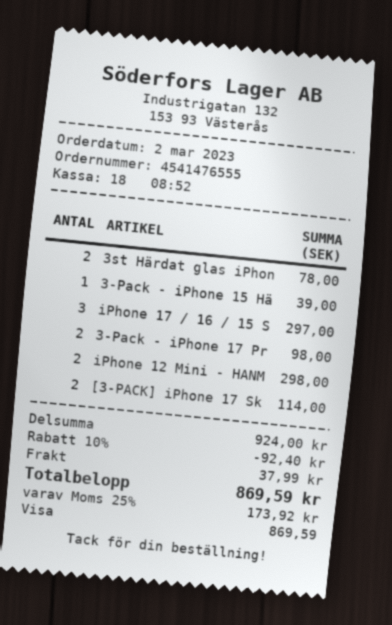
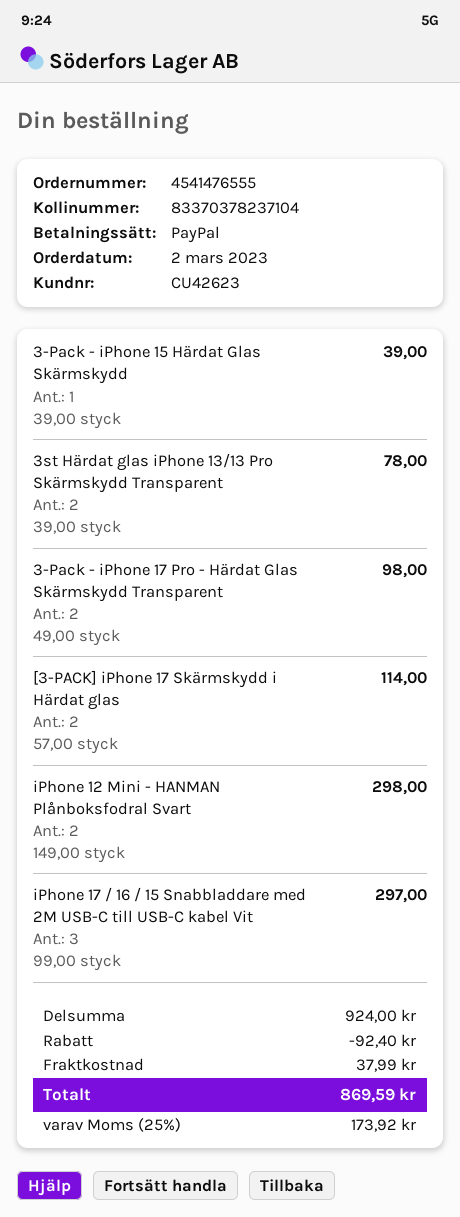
payment method: Visa -> PayPal

